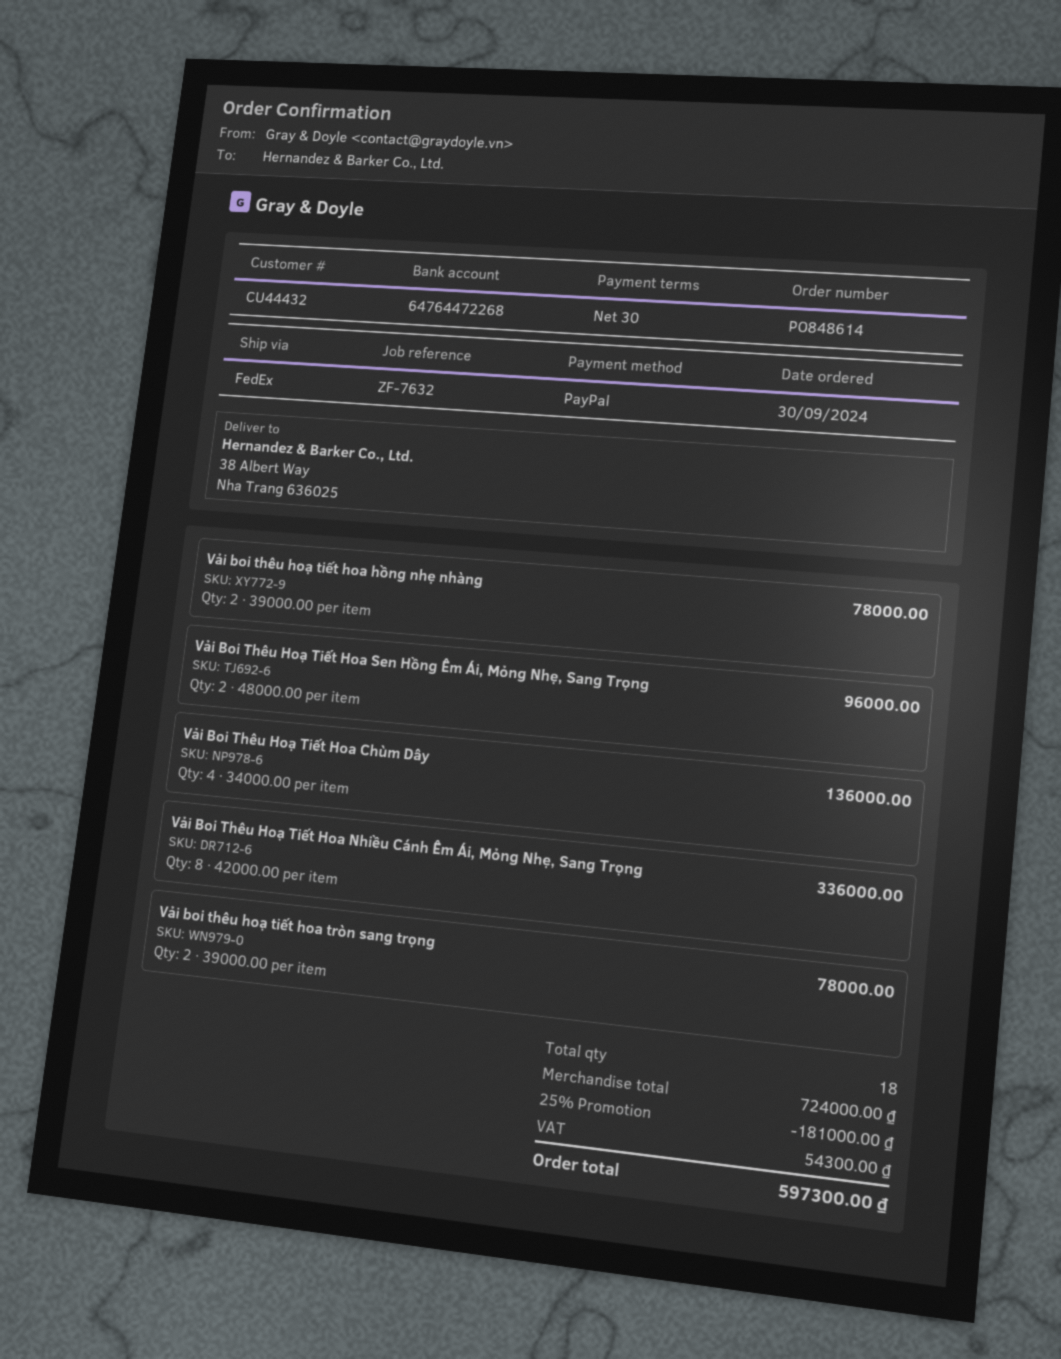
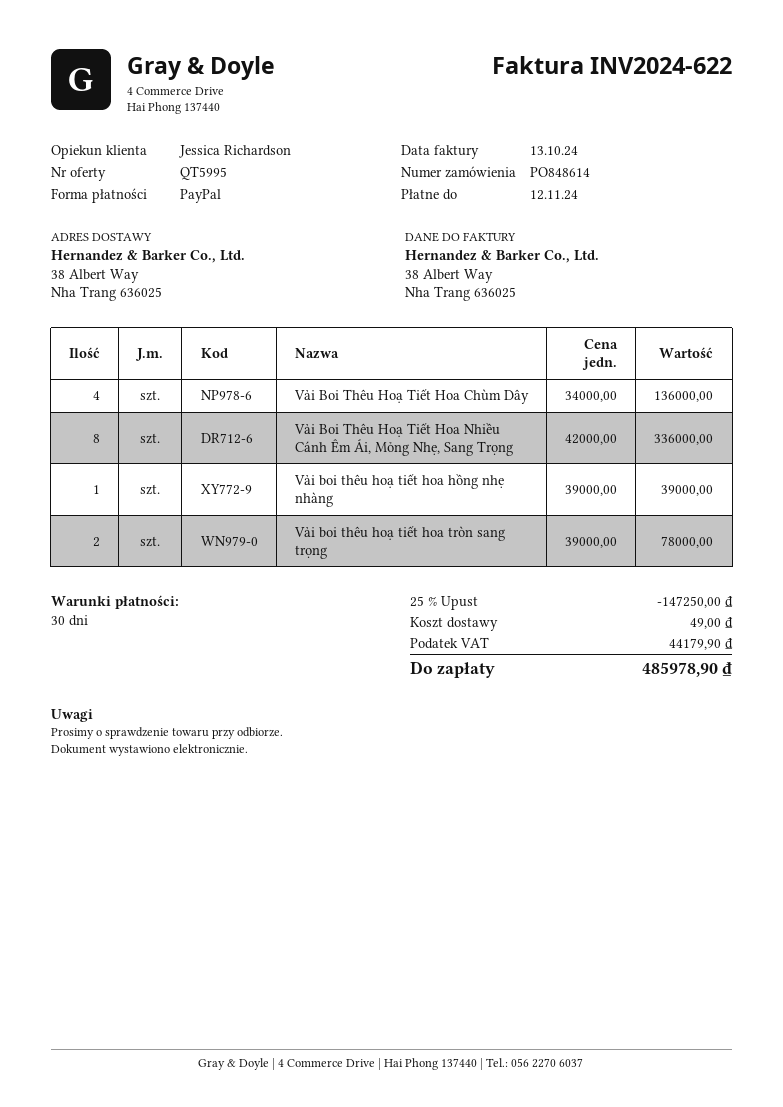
Vải boi thêu hoạ tiết hoa hồng nhẹ nhàng: 2 x 39000.00 = 78000.00 -> 1 x 39000.00 = 39000.00
Vải Boi Thêu Hoạ Tiết Hoa Sen Hồng Êm Ái, Mỏng Nhẹ, Sang Trọng: 2 x 48000.00 = 96000.00 -> none
discount: 25% = 181000.00 -> 25% = 147250.00
shipping: none -> 49.00
tax: 54300.00 -> 44179.90
total: 597300.00 -> 485978.90

